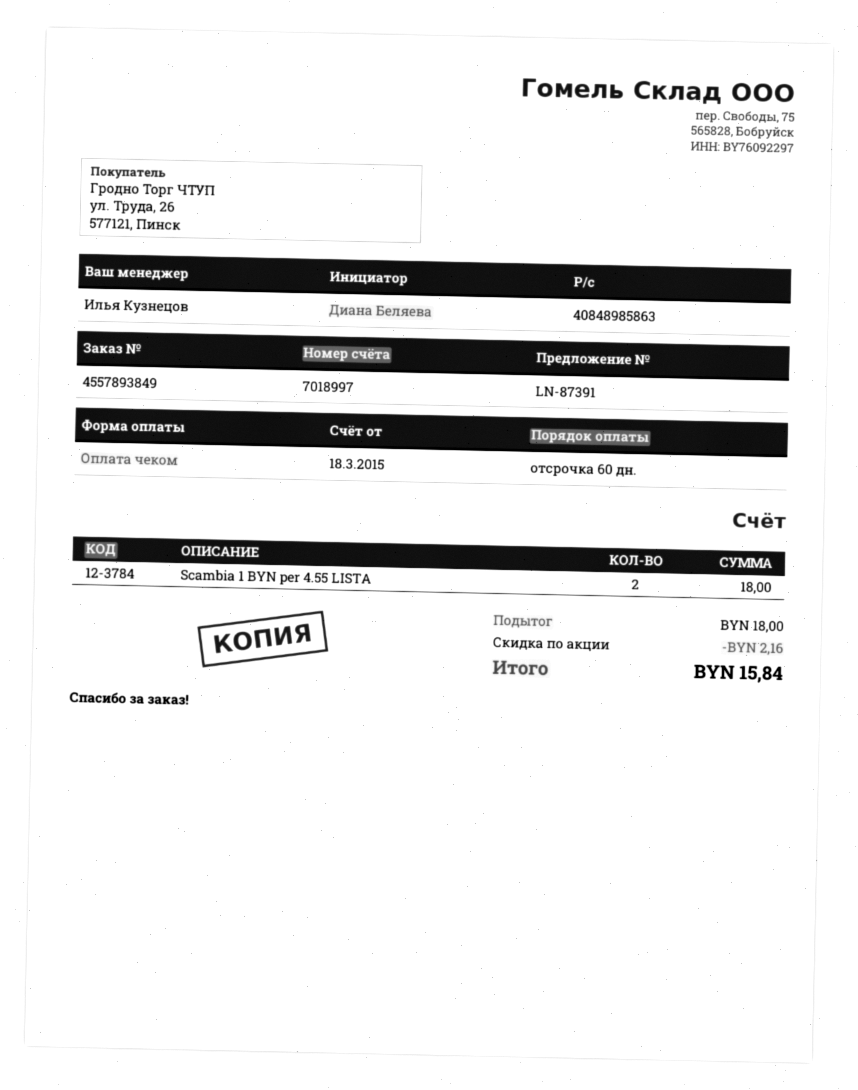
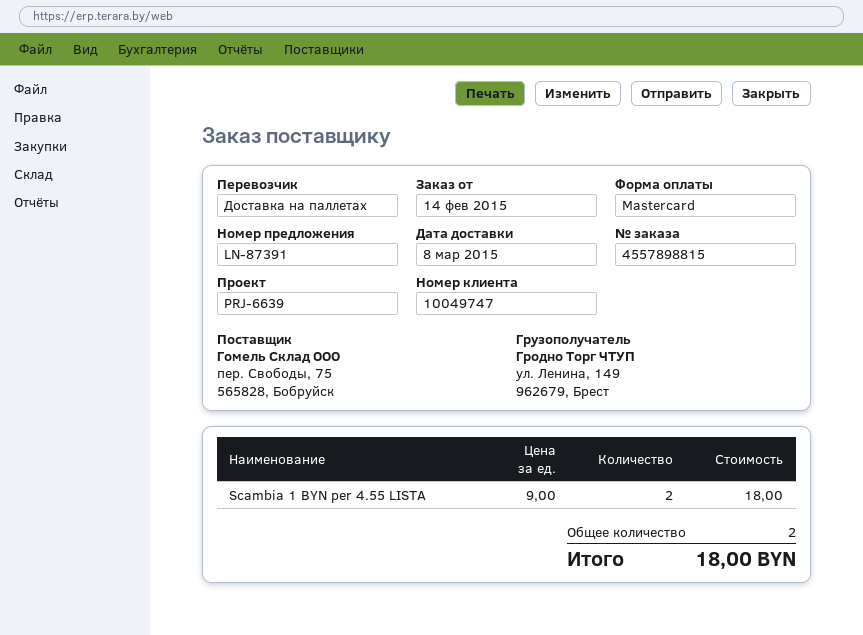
order number: 4557893849 -> 4557898815
payment method: cheque -> Mastercard
discount: 2.16 -> none
total: 15.84 -> 18.00

